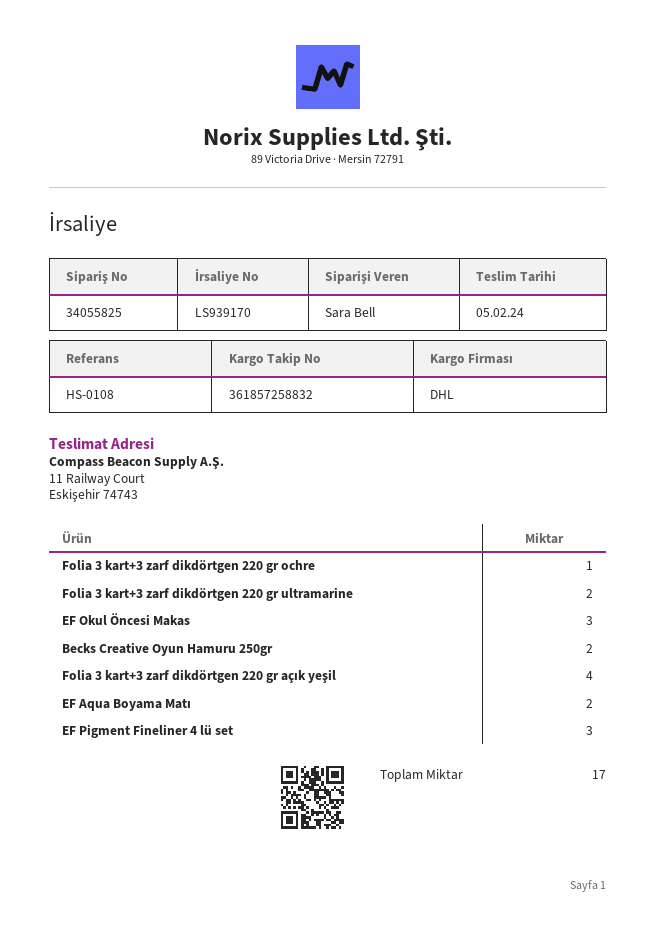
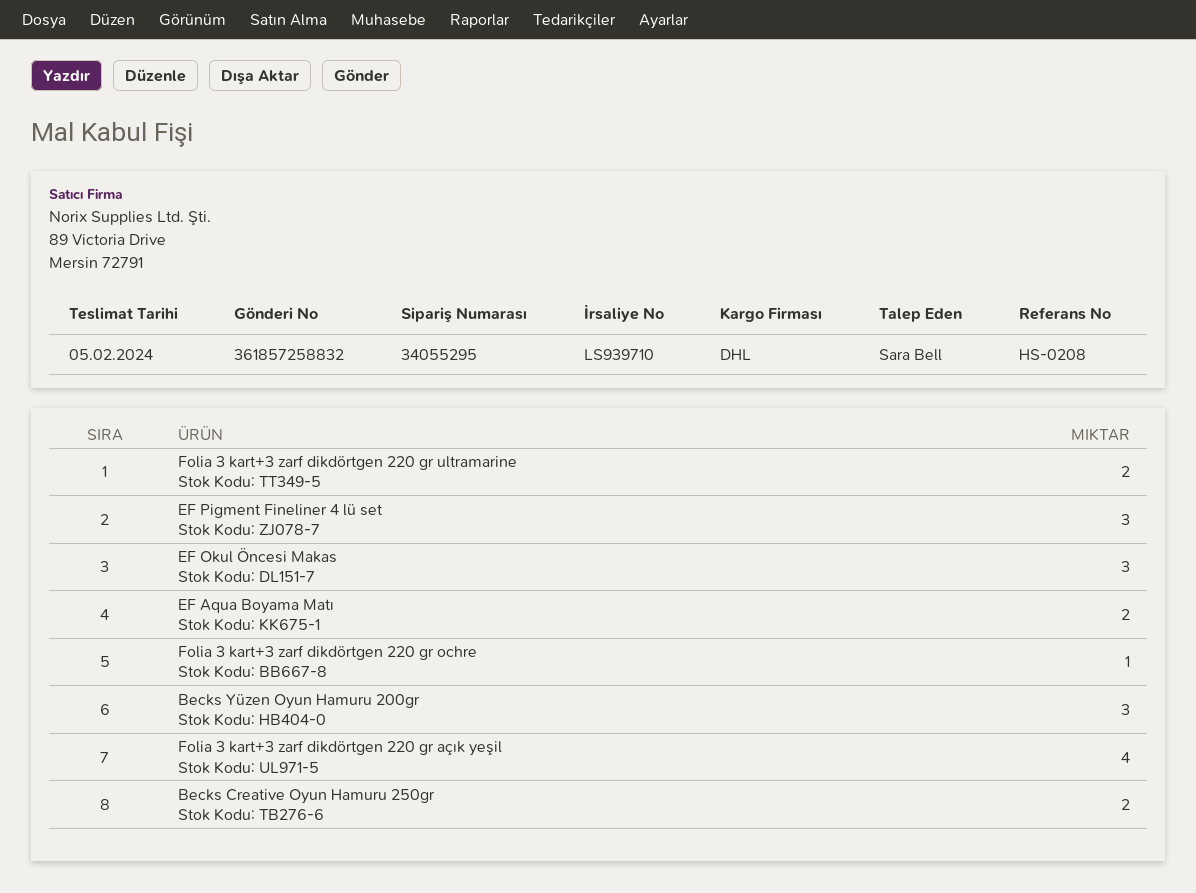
order number: 34055825 -> 34055295
delivery note number: LS939170 -> LS939710
reference: HS-0108 -> HS-0208
Becks Yüzen Oyun Hamuru 200gr: none -> 3

